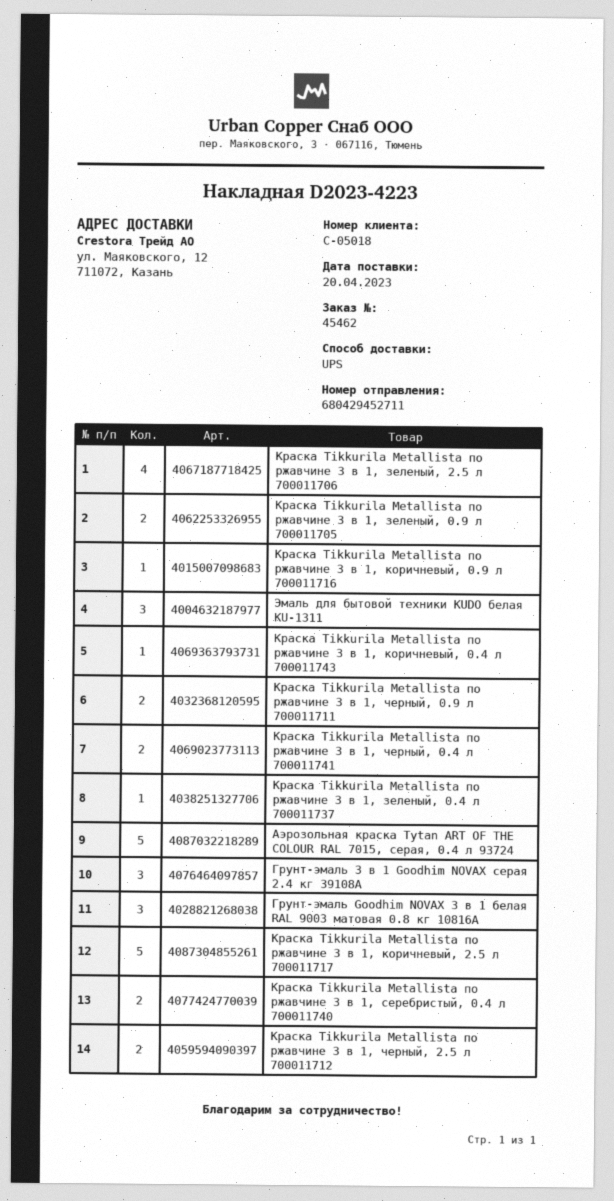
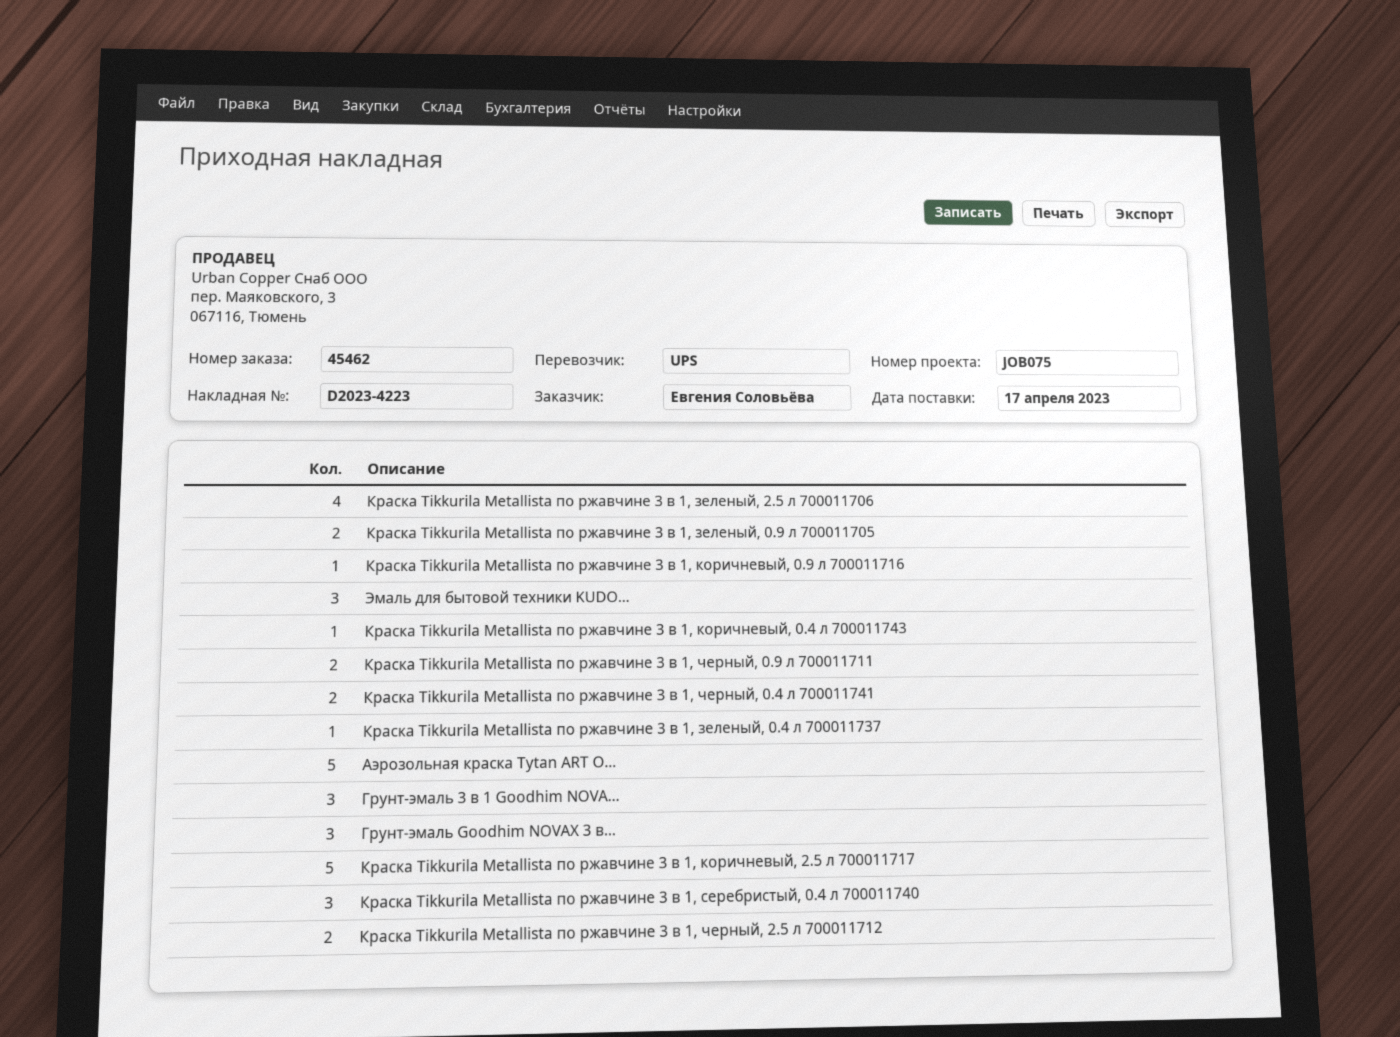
delivery date: 2023-04-20 -> 2023-04-17
Краска Tikkurila Metallista по ржавчине 3 в 1, серебристый, 0.4 л 700011740: 2 -> 3

